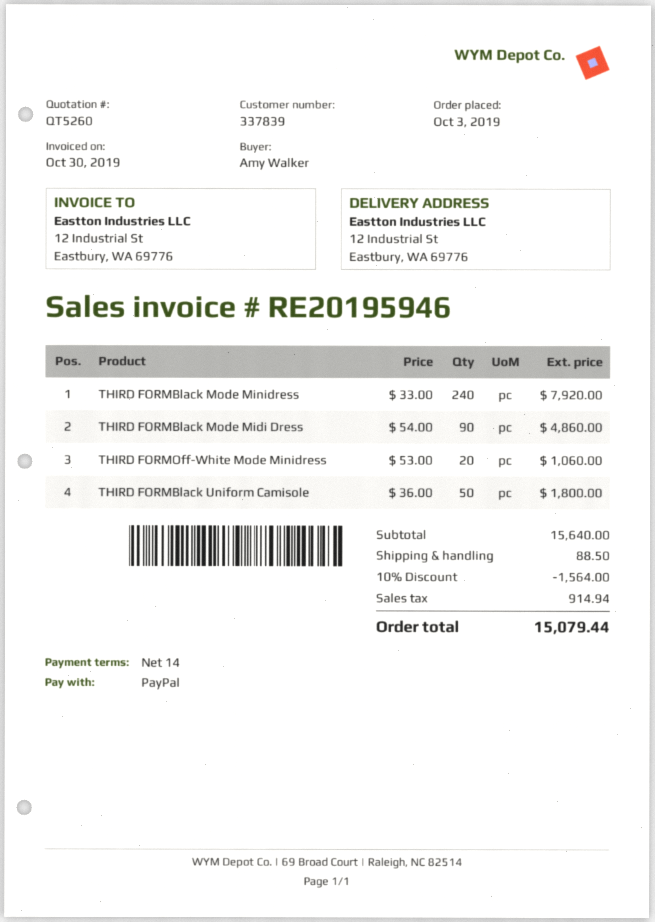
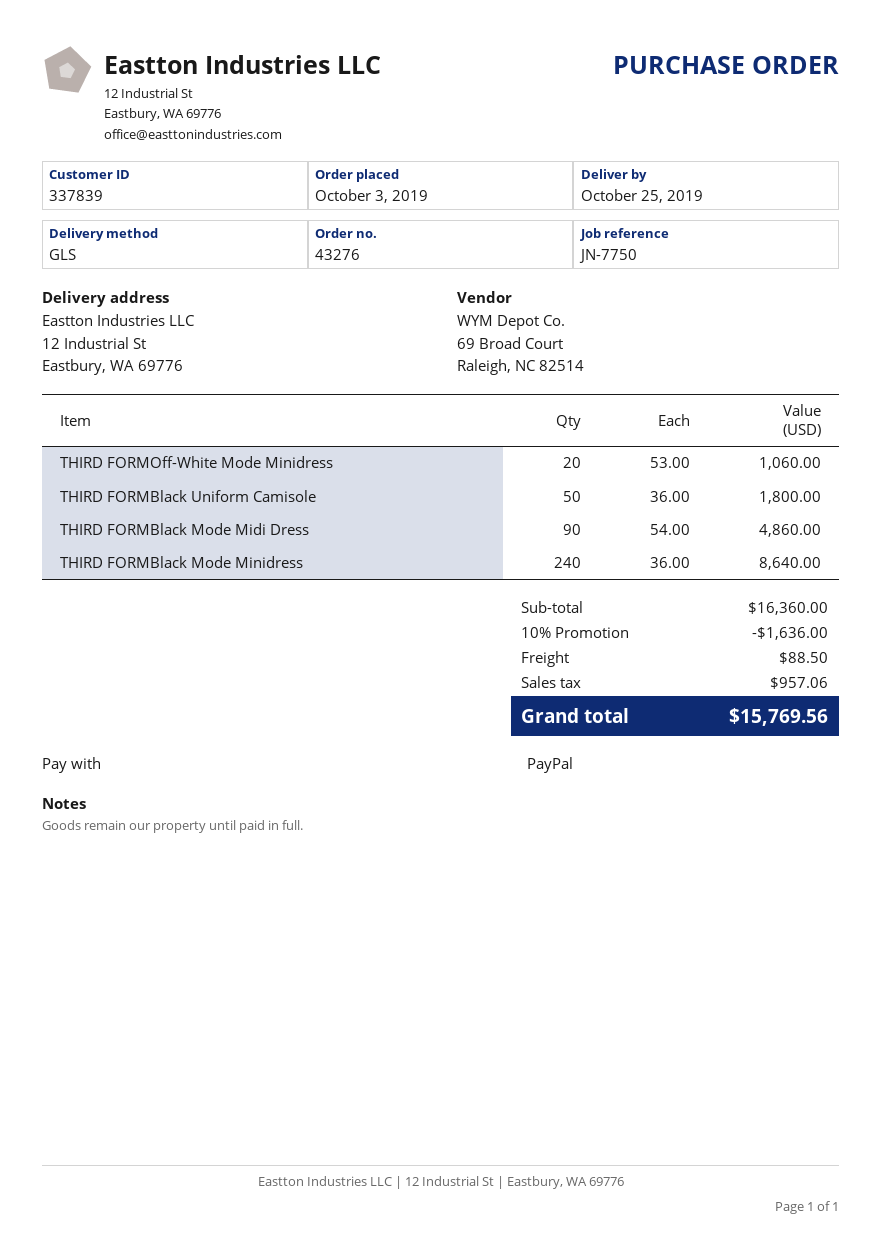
THIRD FORMBlack Mode Minidress: 240 x 33.00 = 7920.00 -> 240 x 36.00 = 8640.00
subtotal: 15640.00 -> 16360.00
discount: 10% = 1564.00 -> 10% = 1636.00
tax: 914.94 -> 957.06
total: 15079.44 -> 15769.56

